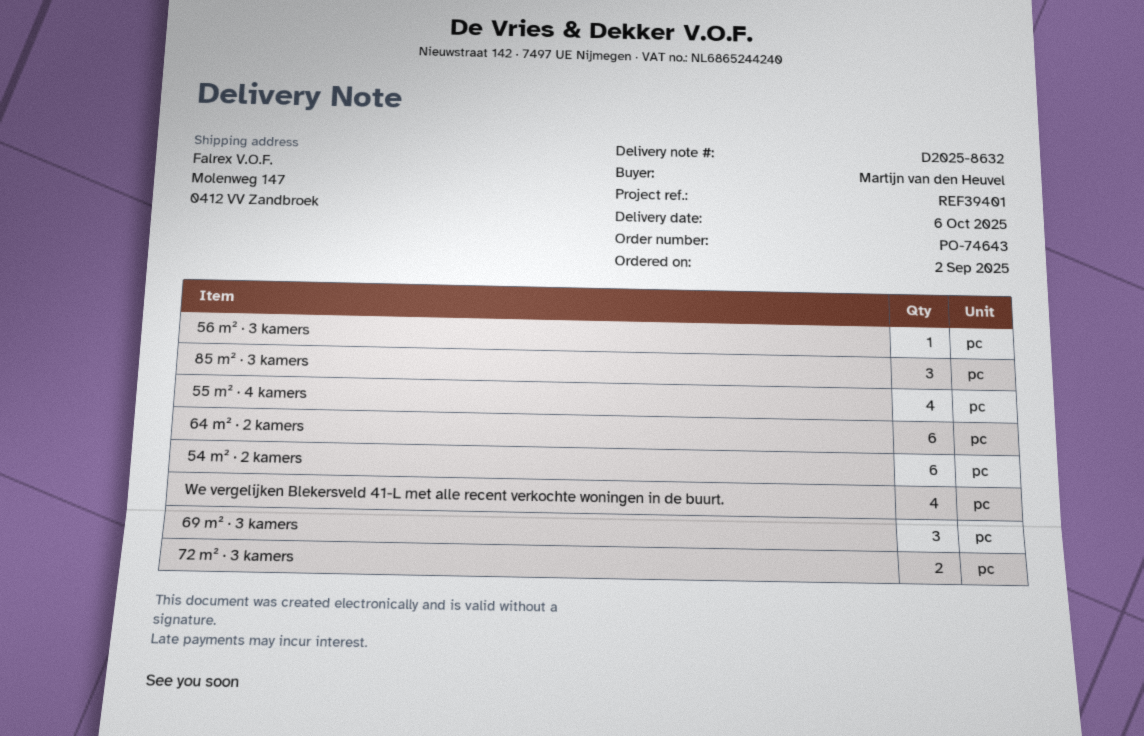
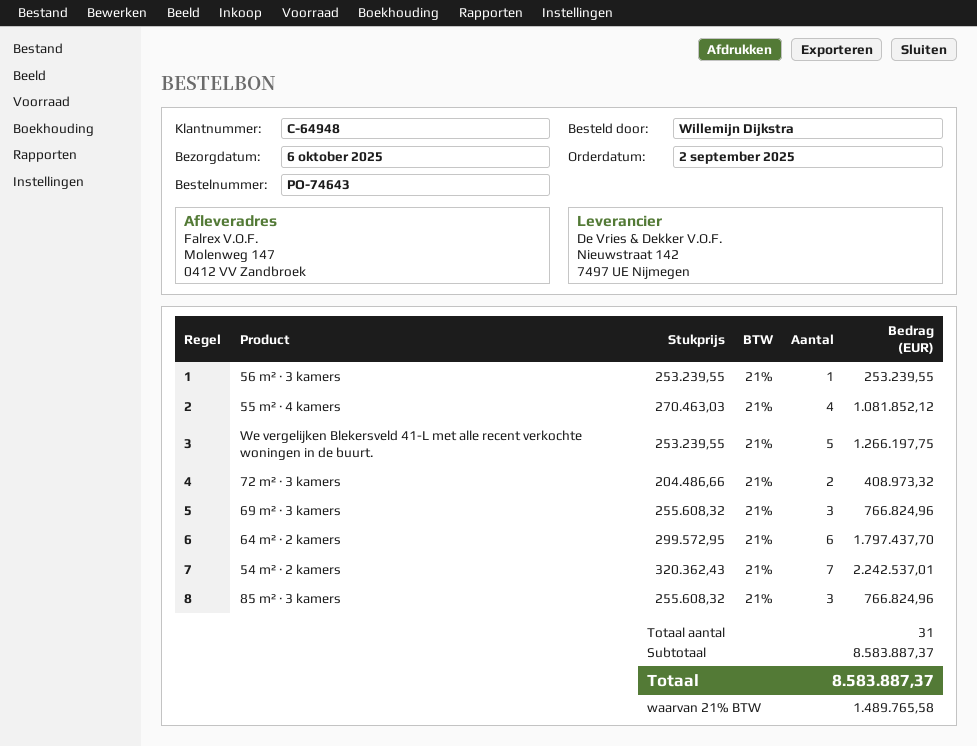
ordered by: Martijn van den Heuvel -> Willemijn Dijkstra
54 m² · 2 kamers: 6 -> 7
We vergelijken Blekersveld 41-L met alle recent verkochte woningen in de buurt.: 4 -> 5

